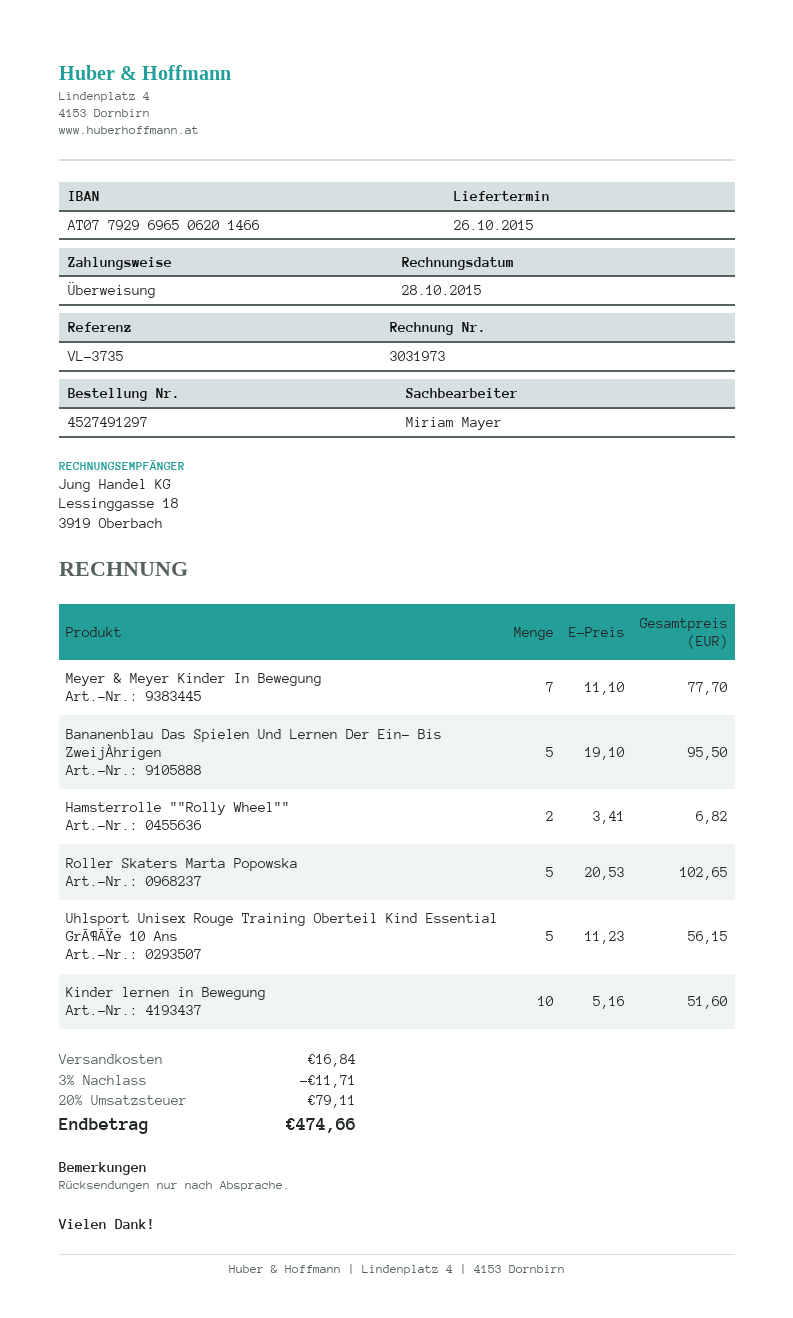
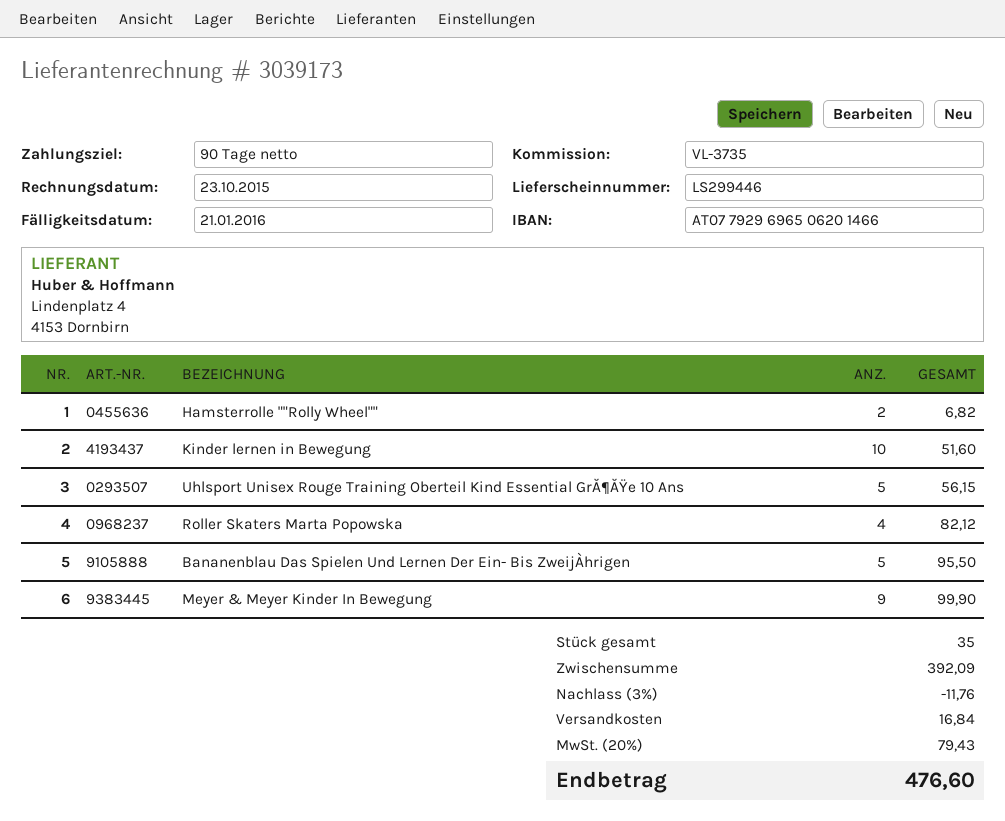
invoice number: 3031973 -> 3039173
invoice date: 2015-10-28 -> 2015-10-23
Meyer & Meyer Kinder In Bewegung: 7 for 77.70 -> 9 for 99.90
Roller Skaters Marta Popowska: 5 for 102.65 -> 4 for 82.12
discount: 3% = 11.71 -> 3% = 11.76
tax: 20% = 79.11 -> 20% = 79.43
total: 474.66 -> 476.60

